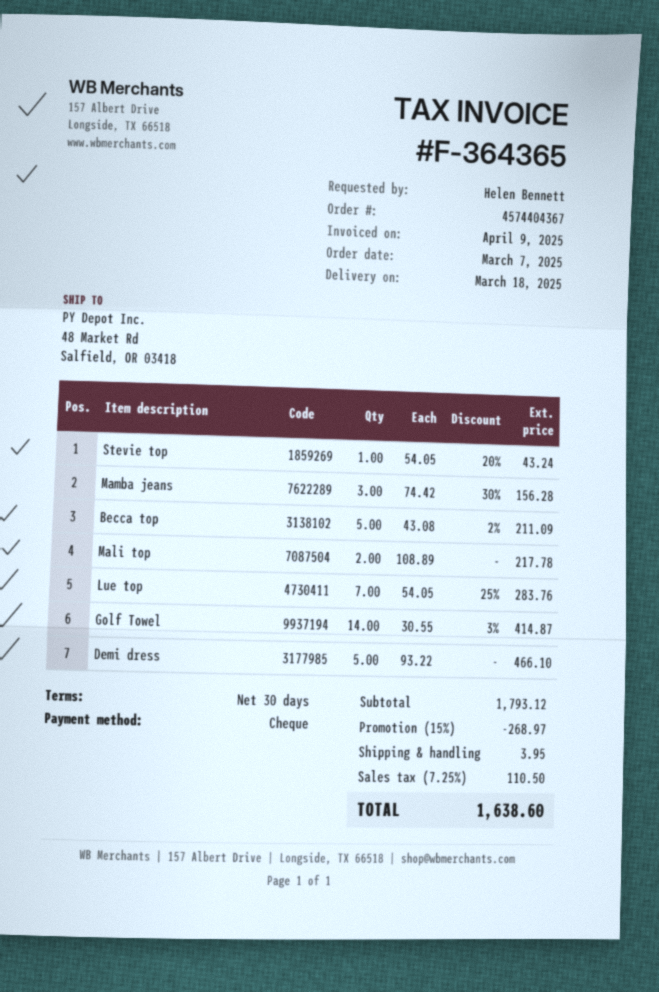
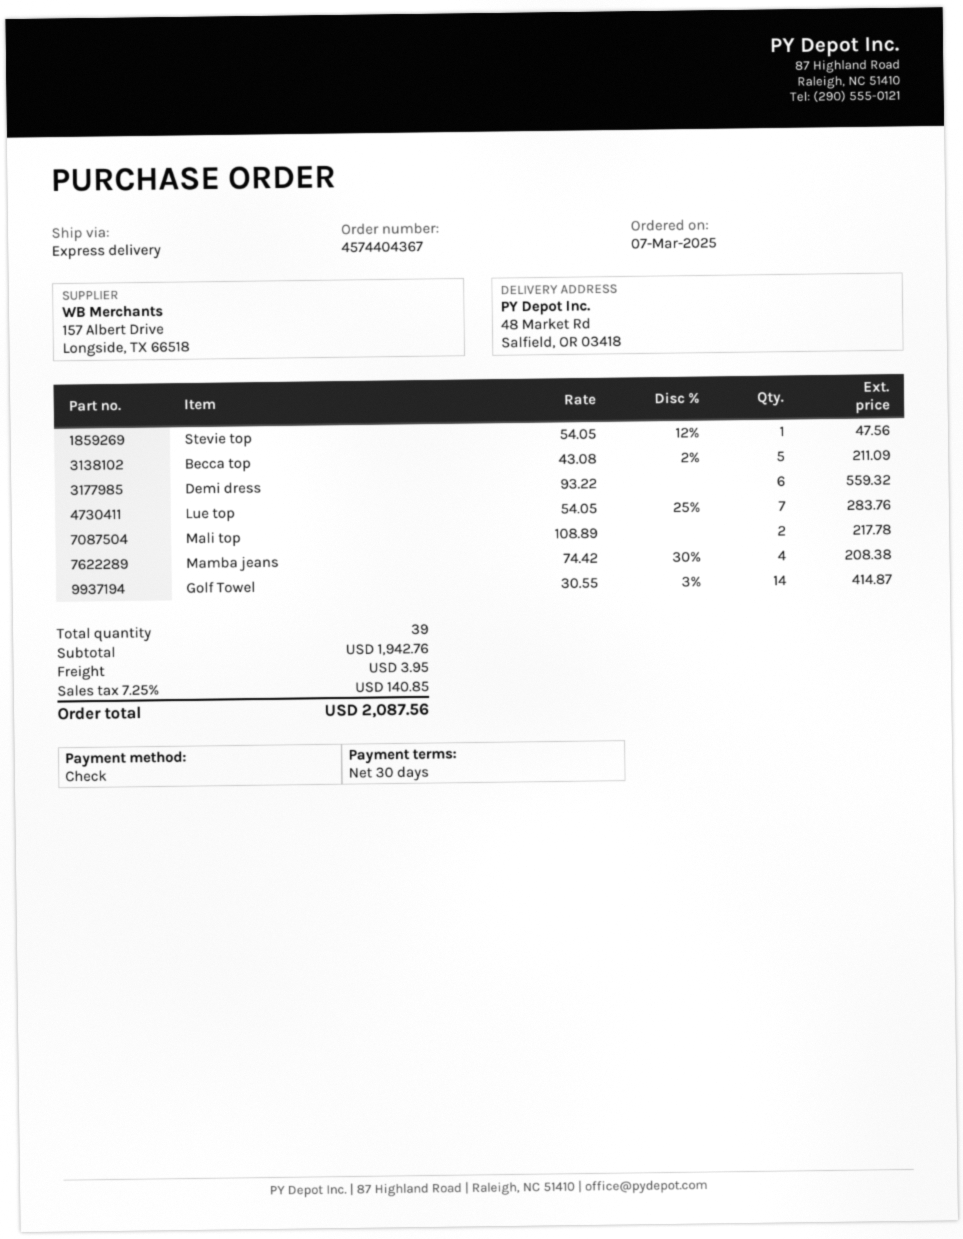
Stevie top: 1 x 54.05 - 20% = 43.24 -> 1 x 54.05 - 12% = 47.56
Mamba jeans: 3 x 74.42 - 30% = 156.28 -> 4 x 74.42 - 30% = 208.38
Demi dress: 5 x 93.22 = 466.10 -> 6 x 93.22 = 559.32
subtotal: 1793.12 -> 1942.76
discount: 15% = 268.97 -> none
tax: 7.25% = 110.50 -> 7.25% = 140.85
total: 1638.60 -> 2087.56

